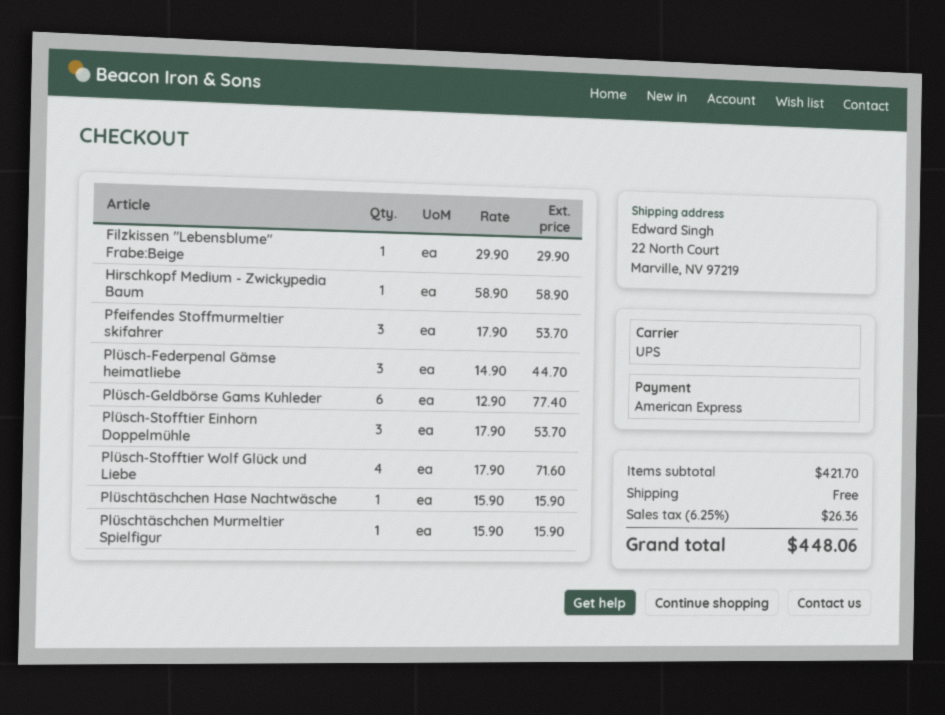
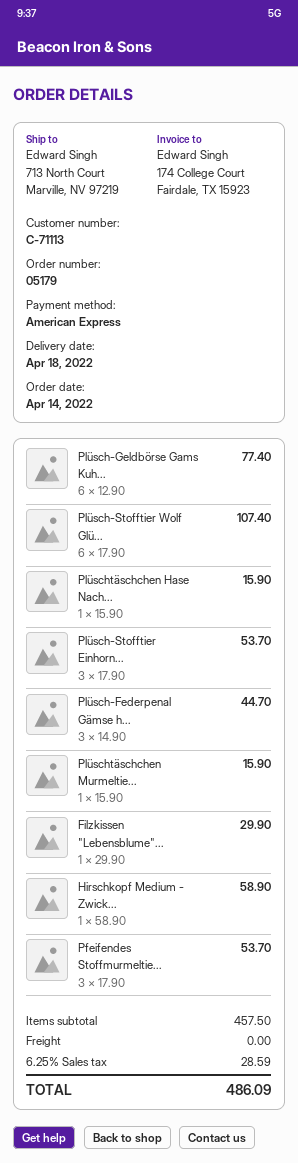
ship to: 22 North Court, Marville, NV 97219 -> 713 North Court, Marville, NV 97219
Plüsch-Stofftier Wolf Glück und Liebe: 4 x 17.90 = 71.60 -> 6 x 17.90 = 107.40
subtotal: 421.70 -> 457.50
tax: 6.25% = 26.36 -> 6.25% = 28.59
total: 448.06 -> 486.09

